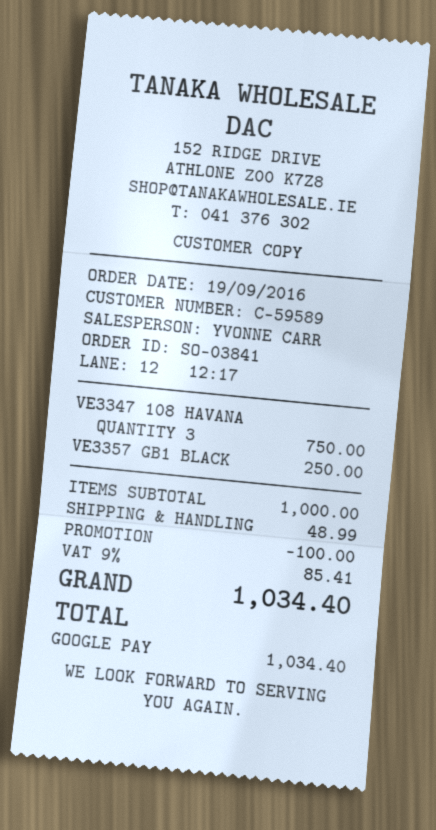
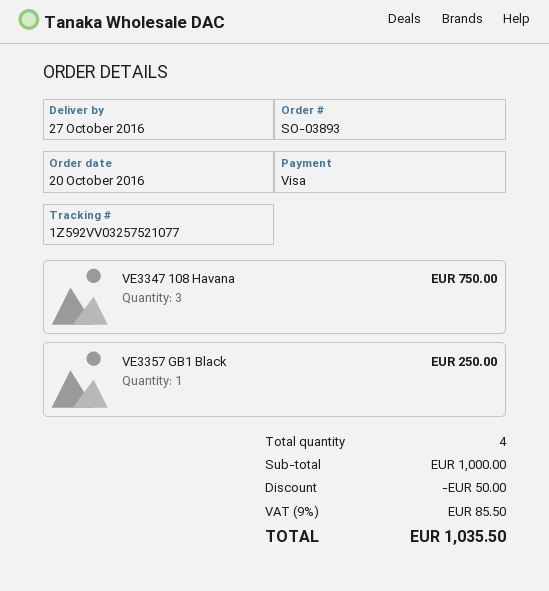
order number: SO-03841 -> SO-03893
order date: 2016-09-19 -> 2016-10-20
payment method: Google Pay -> Visa
discount: 100.00 -> 50.00
shipping: 48.99 -> none
tax: 9% = 85.41 -> 9% = 85.50
total: 1034.40 -> 1035.50

